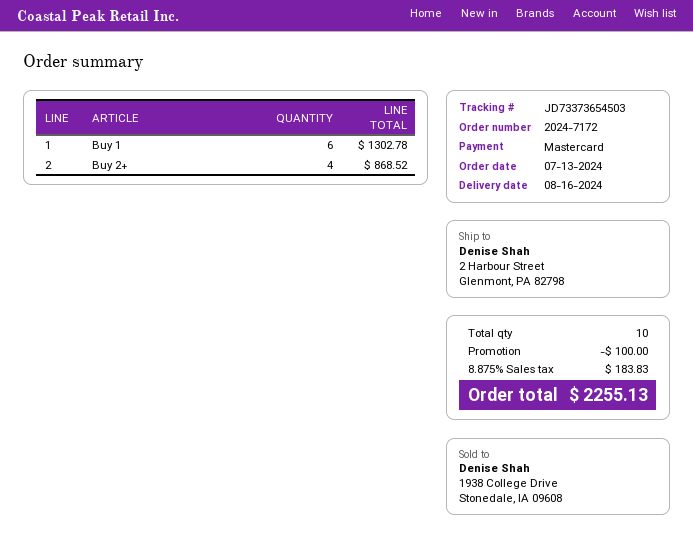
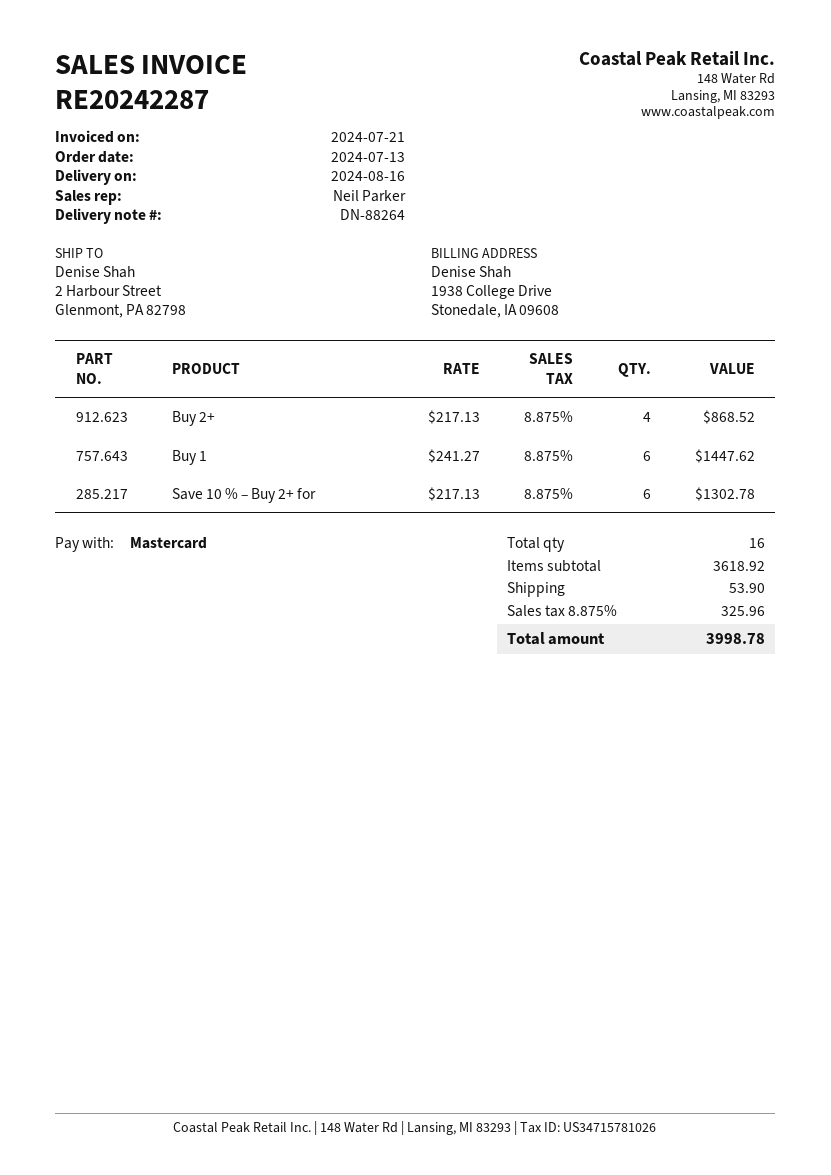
Buy 1: 6 for 1302.78 -> 6 for 1447.62
Save 10 % – Buy 2+ for: none -> 6 for 1302.78
total quantity: 10 -> 16
discount: 100.00 -> none
shipping: none -> 53.90
tax: 8.875% = 183.83 -> 8.875% = 325.96
total: 2255.13 -> 3998.78

